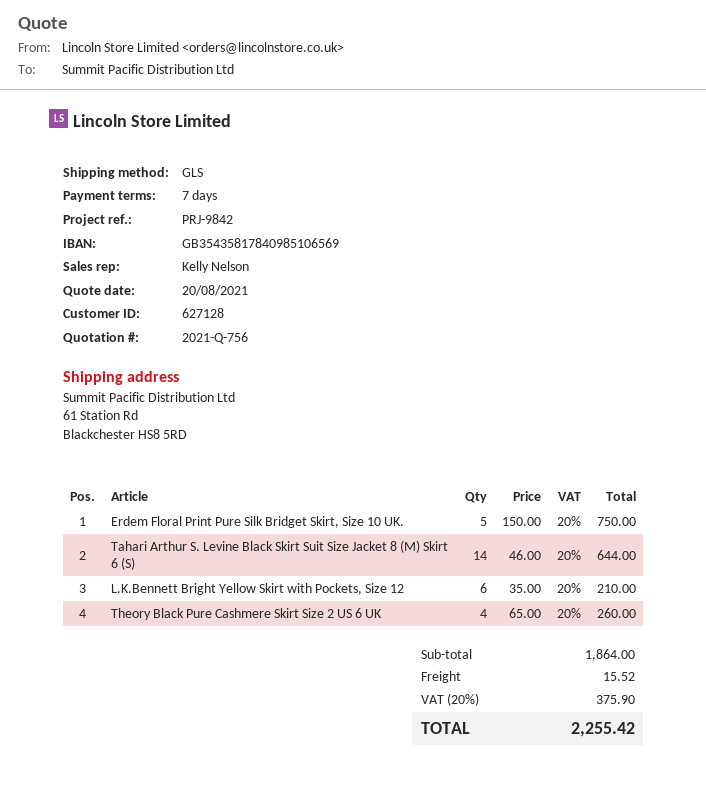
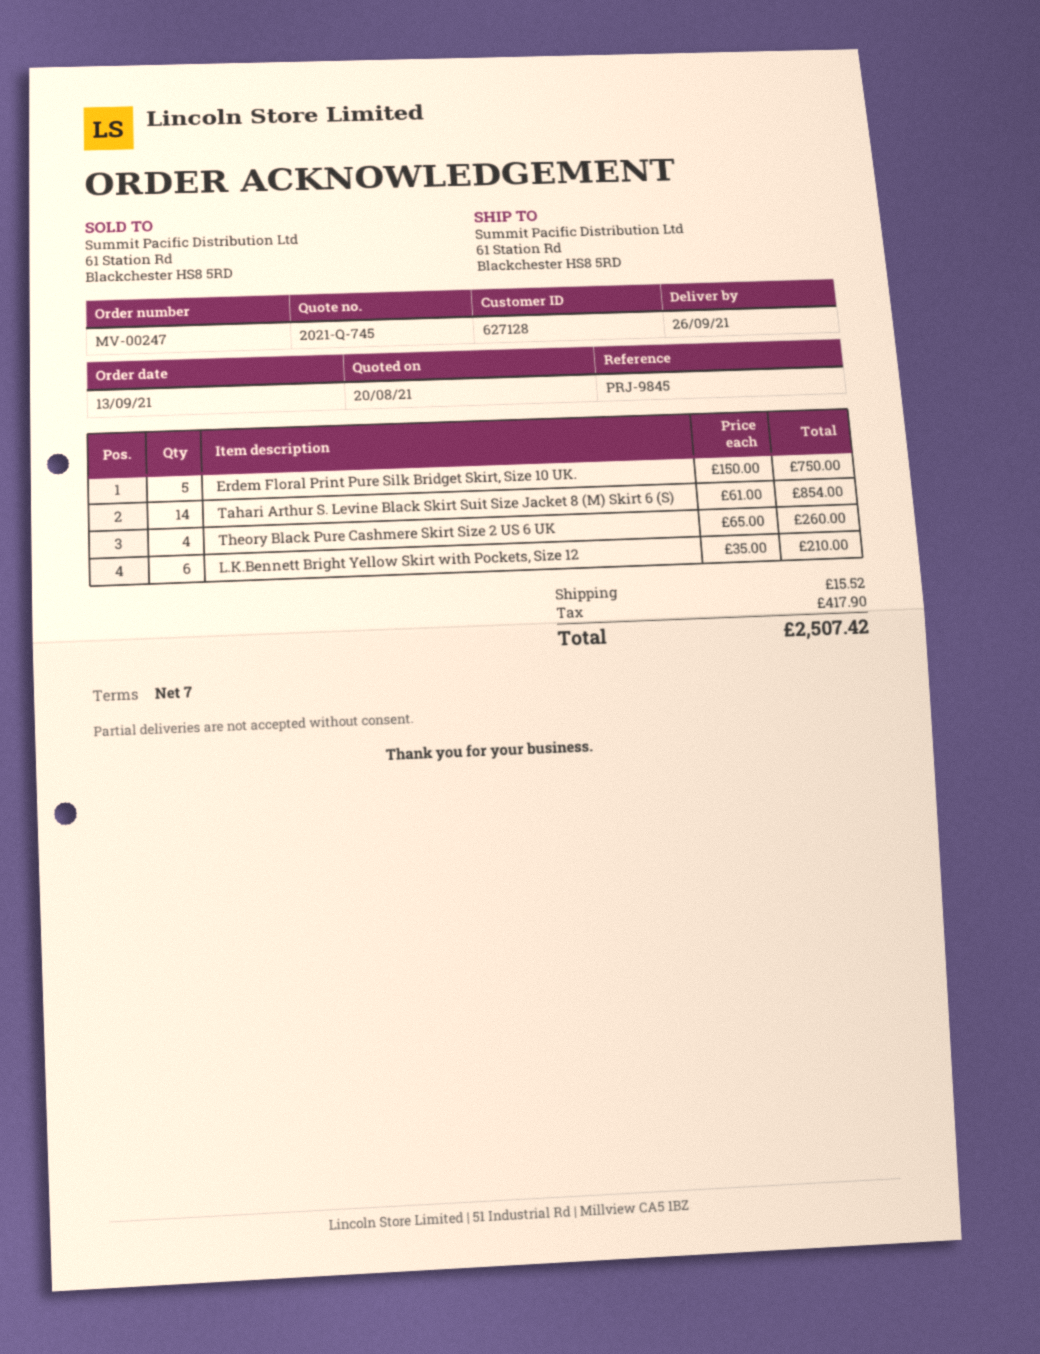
quote number: 2021-Q-756 -> 2021-Q-745
reference: PRJ-9842 -> PRJ-9845
Tahari Arthur S. Levine Black Skirt Suit Size Jacket 8 (M) Skirt 6 (S): 14 x 46.00 = 644.00 -> 14 x 61.00 = 854.00
tax: 375.90 -> 417.90
total: 2255.42 -> 2507.42

